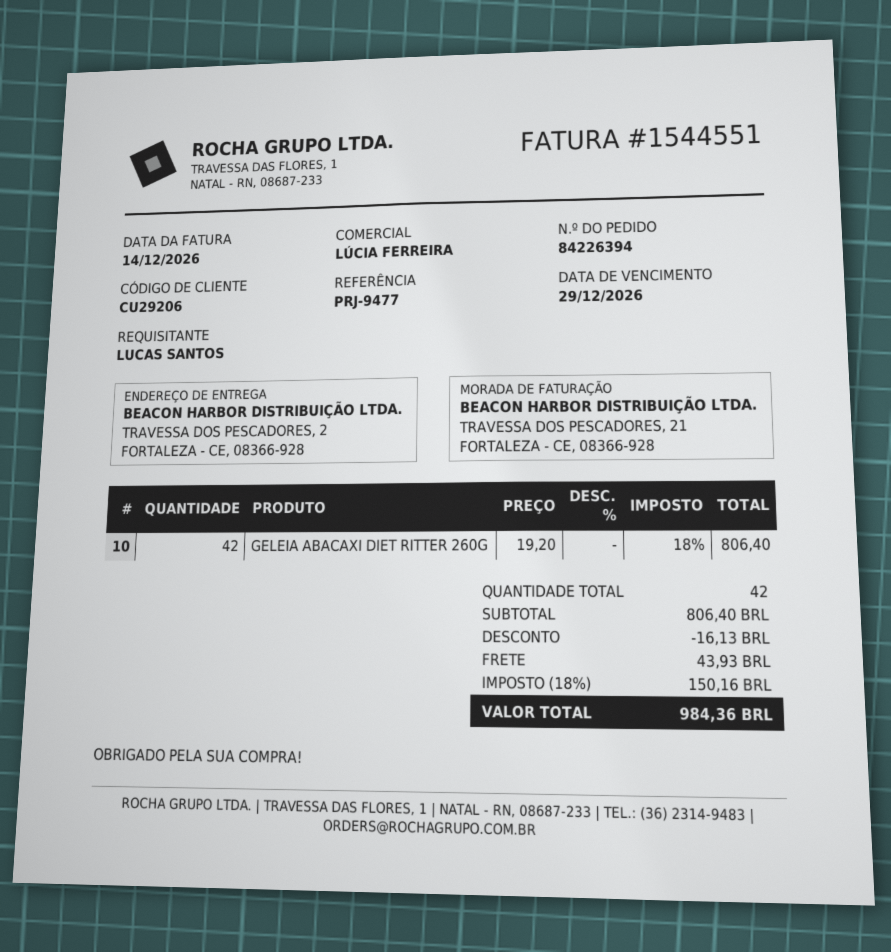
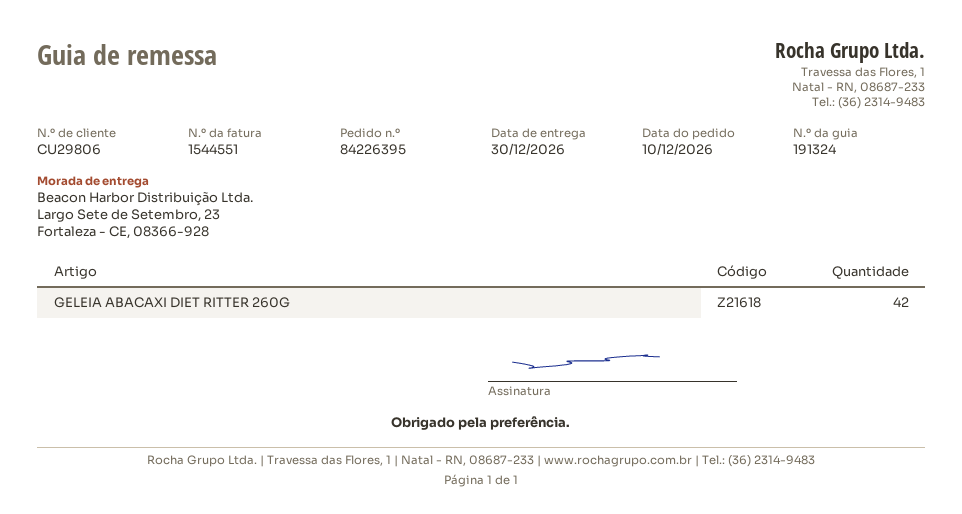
order number: 84226394 -> 84226395
customer number: CU29206 -> CU29806
ship to: TRAVESSA DOS PESCADORES, 2, FORTALEZA - CE, 08366-928 -> Largo Sete de Setembro, 23, Fortaleza - CE, 08366-928

